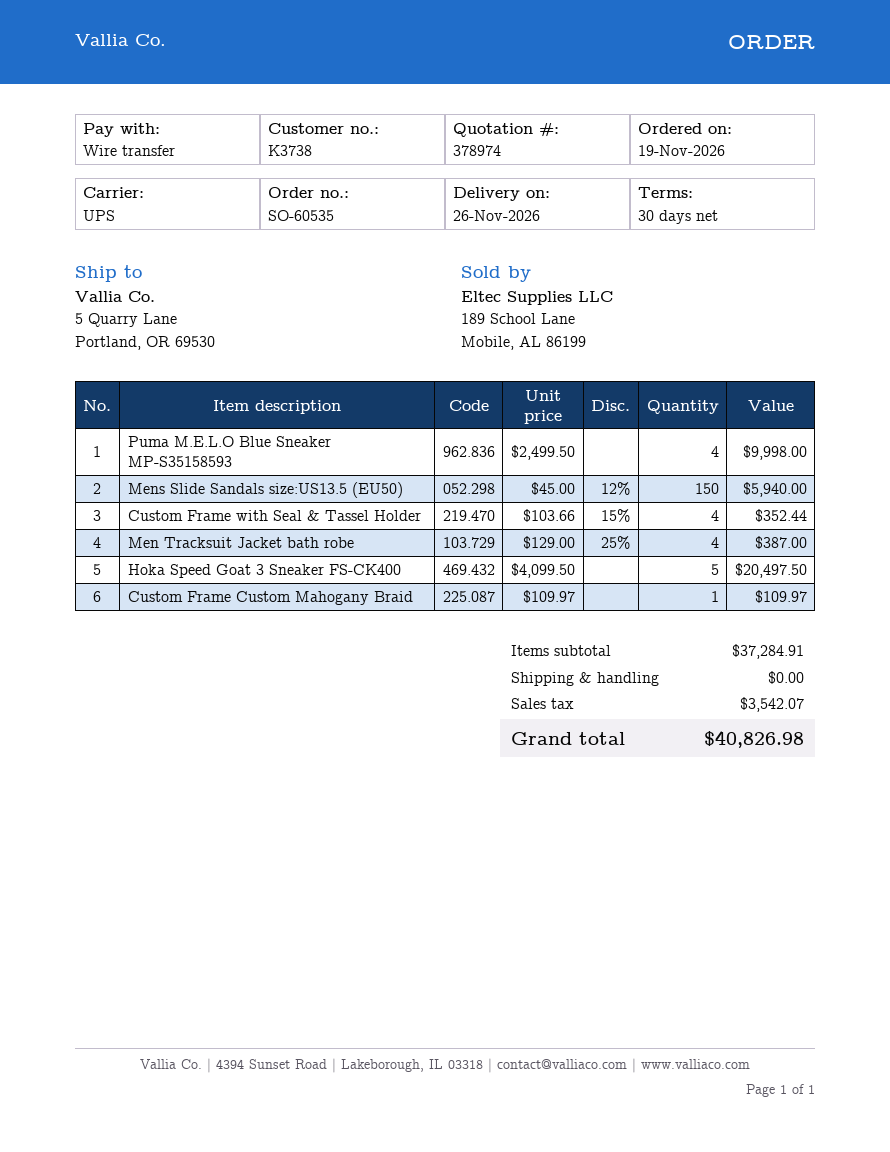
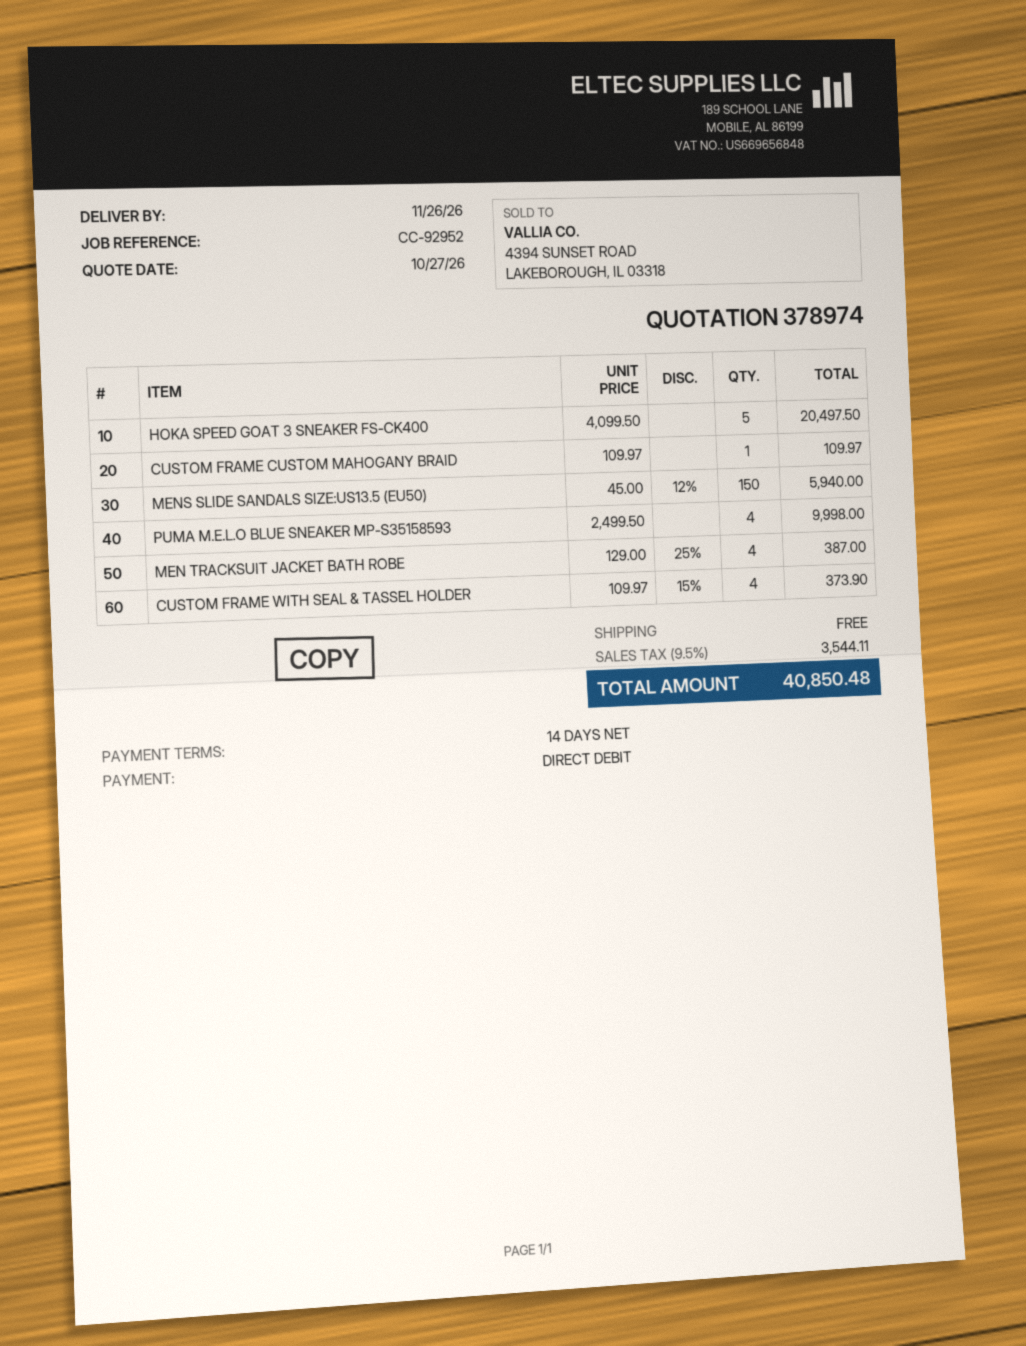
payment terms: 30 days -> 14 days
payment method: bank transfer -> direct debit
Custom Frame with Seal & Tassel Holder: 4 x 103.66 - 15% = 352.44 -> 4 x 109.97 - 15% = 373.90
tax: 3542.07 -> 3544.11
total: 40826.98 -> 40850.48

